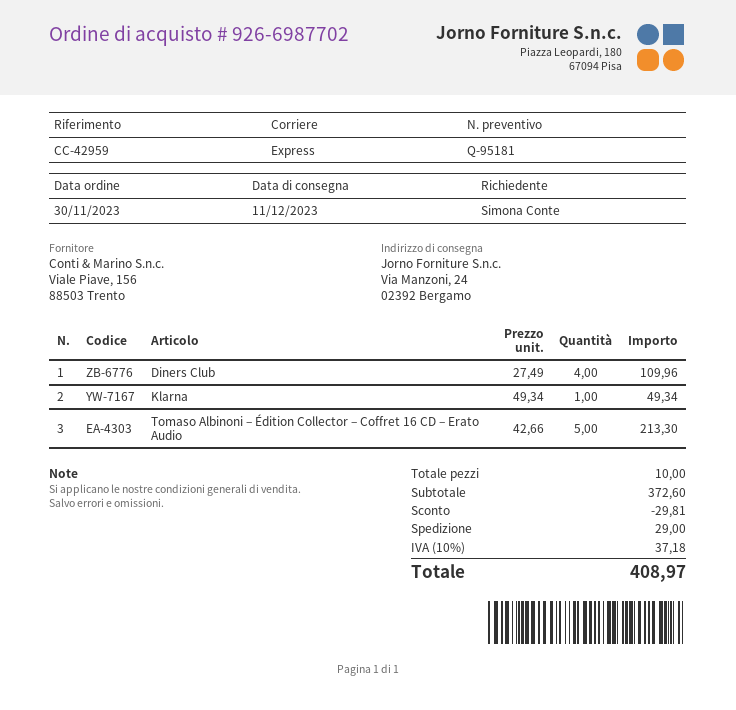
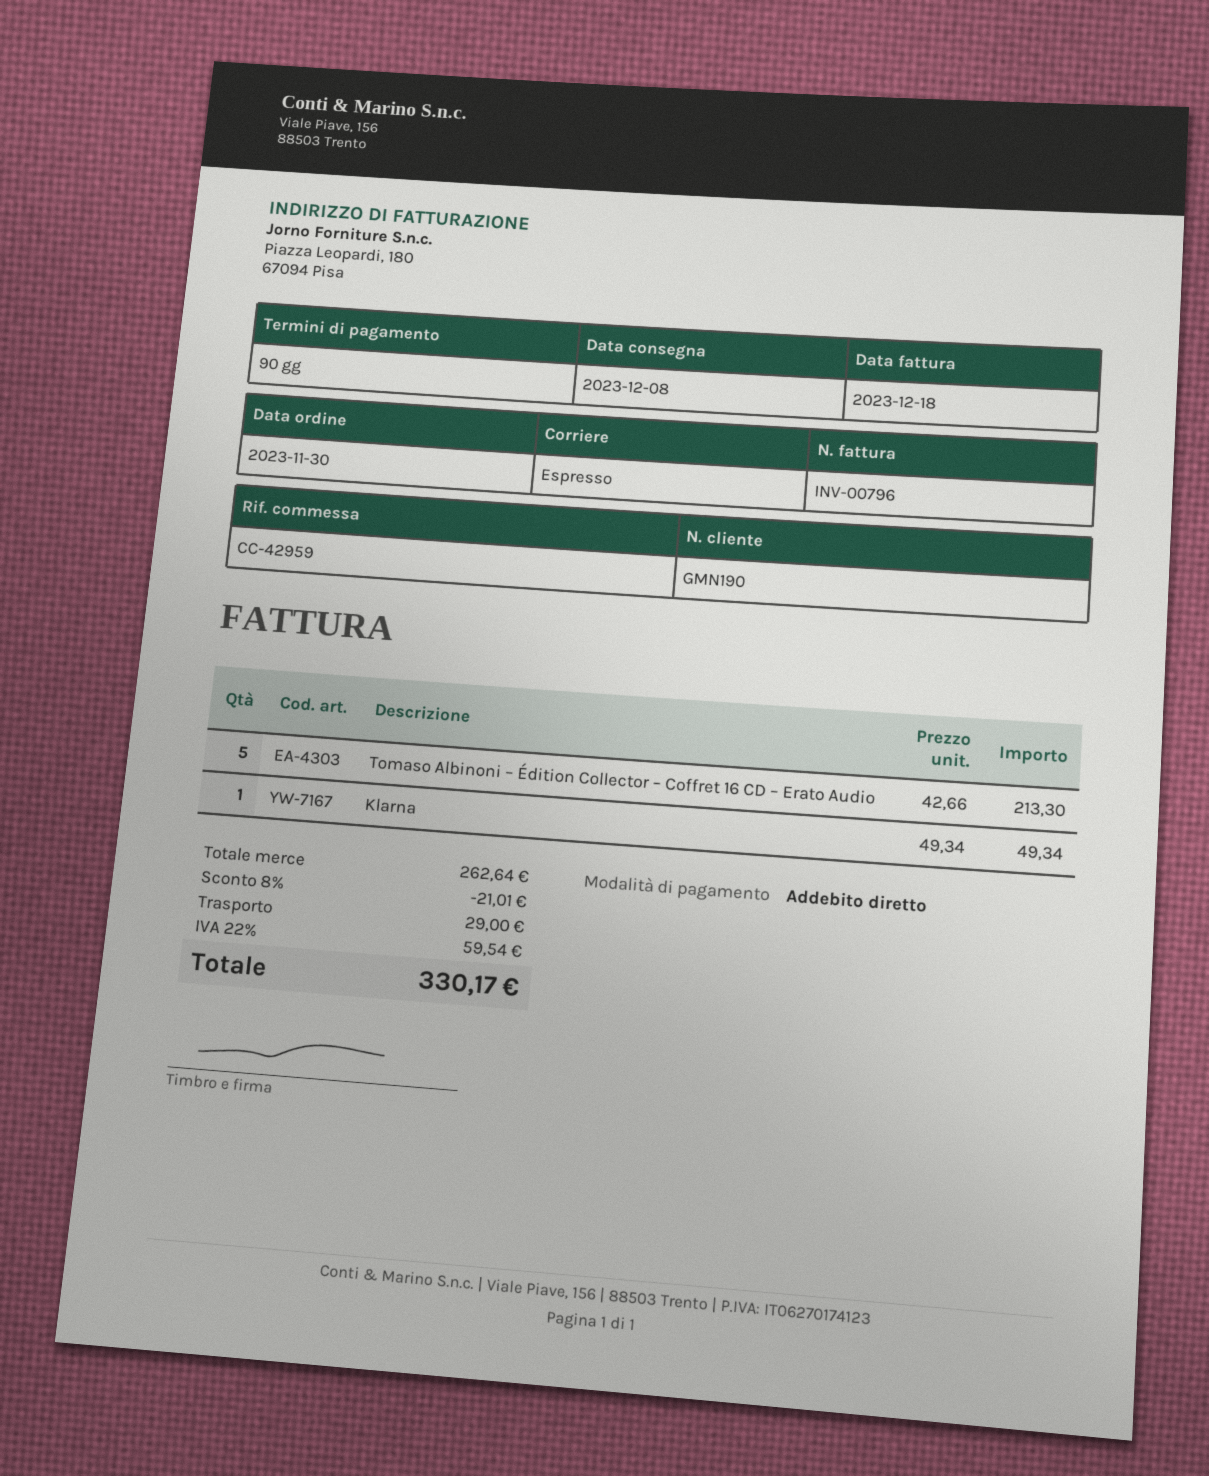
delivery date: 2023-12-11 -> 2023-12-08
Diners Club: 4 x 27.49 = 109.96 -> none
subtotal: 372.60 -> 262.64
discount: 29.81 -> 21.01
tax: 10% = 37.18 -> 22% = 59.54
total: 408.97 -> 330.17

